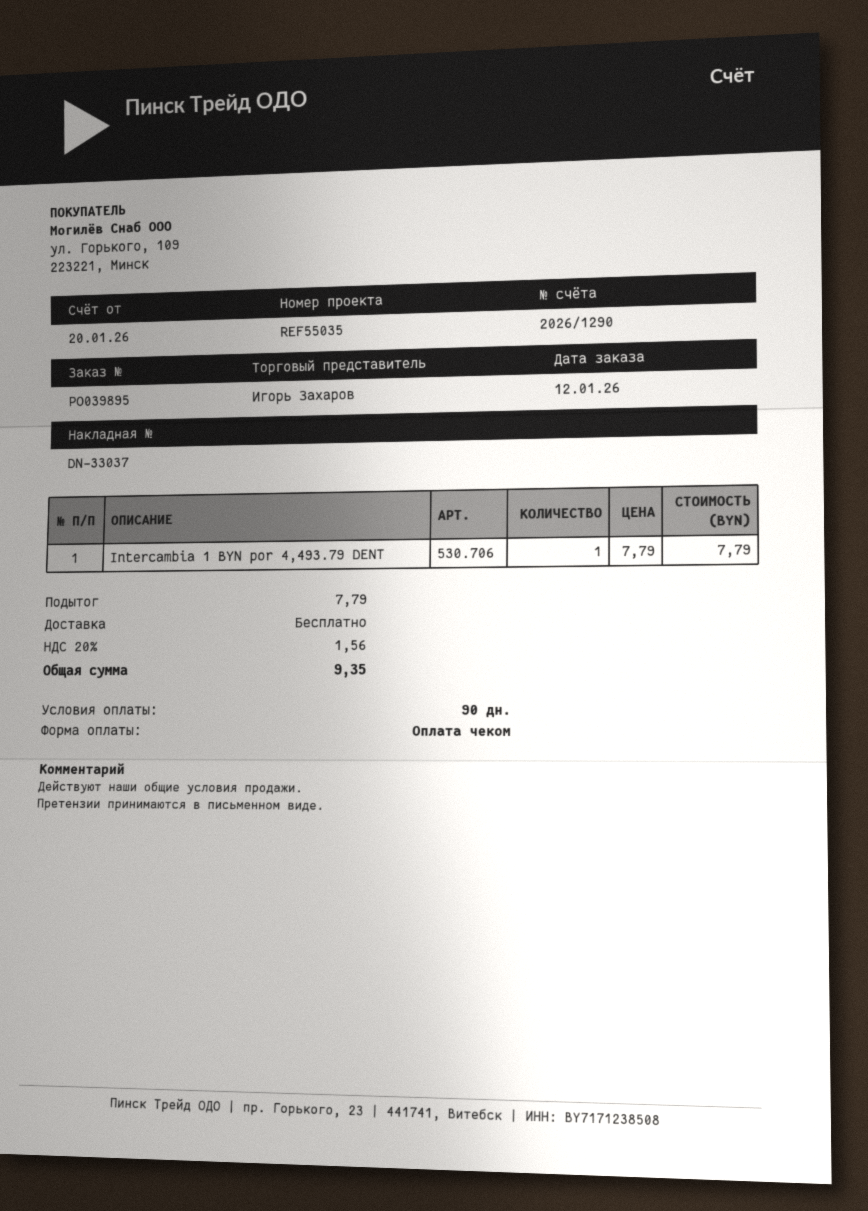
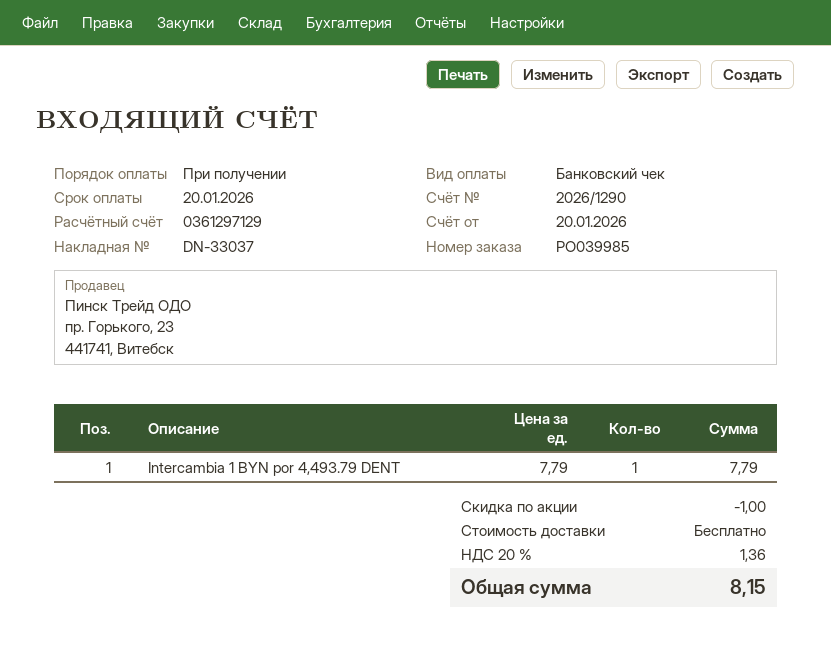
order number: PO039895 -> PO039985
payment terms: 90 days -> on receipt
discount: none -> 1.00
tax: 20% = 1.56 -> 20% = 1.36
total: 9.35 -> 8.15

